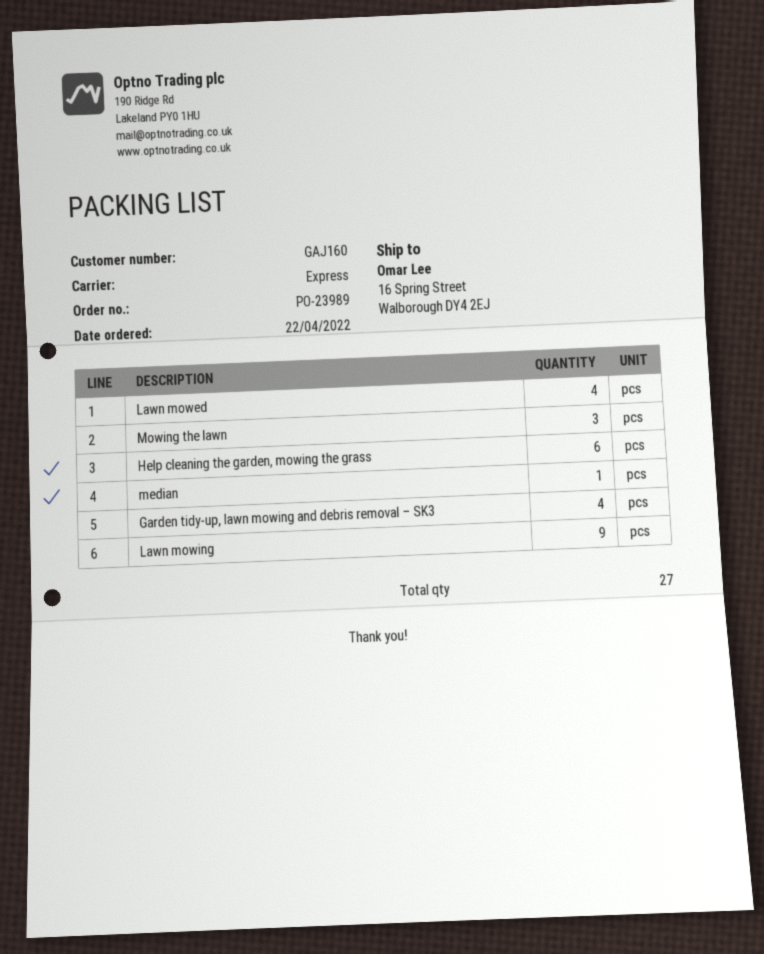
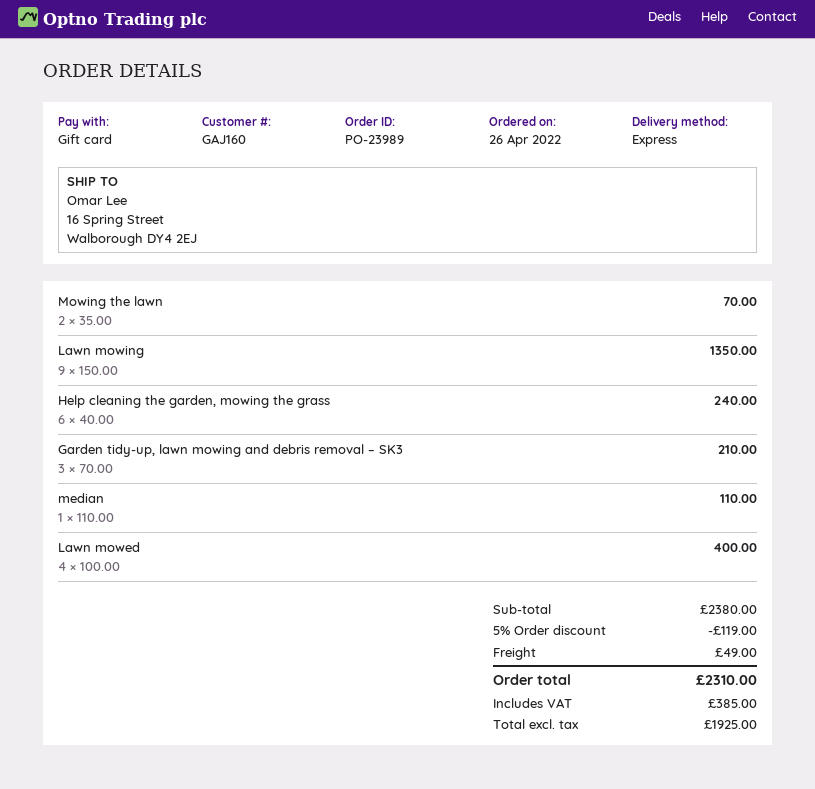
order date: 2022-04-22 -> 2022-04-26
Mowing the lawn: 3 -> 2
Garden tidy-up, lawn mowing and debris removal – SK3: 4 -> 3

